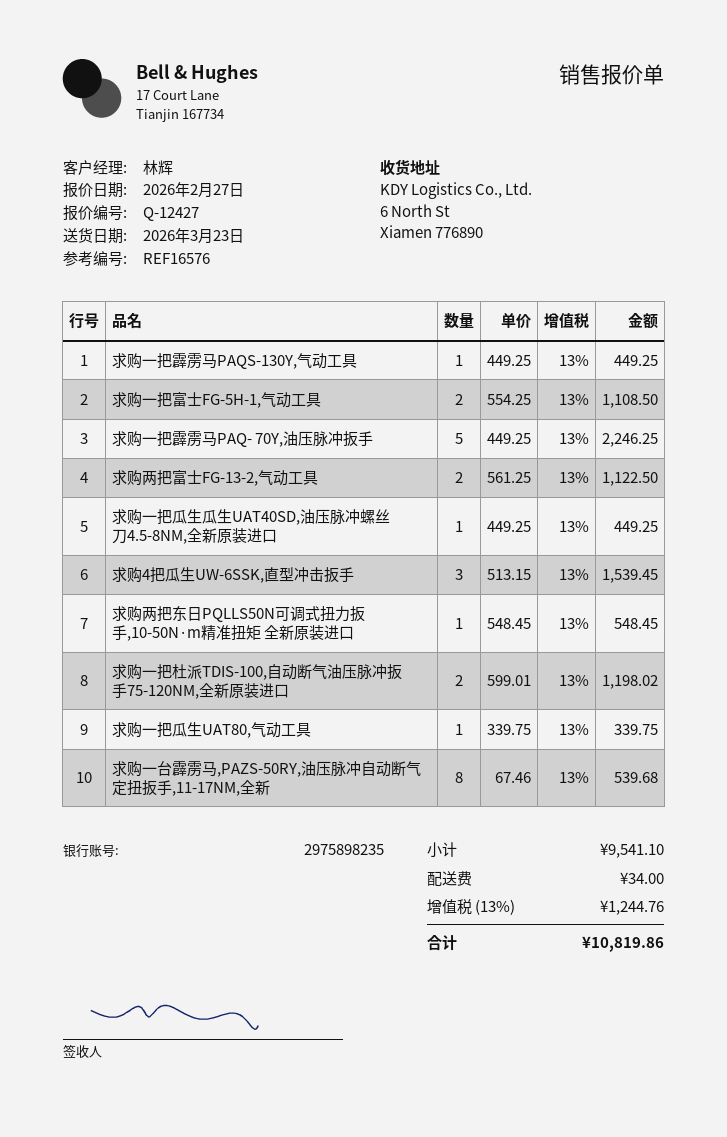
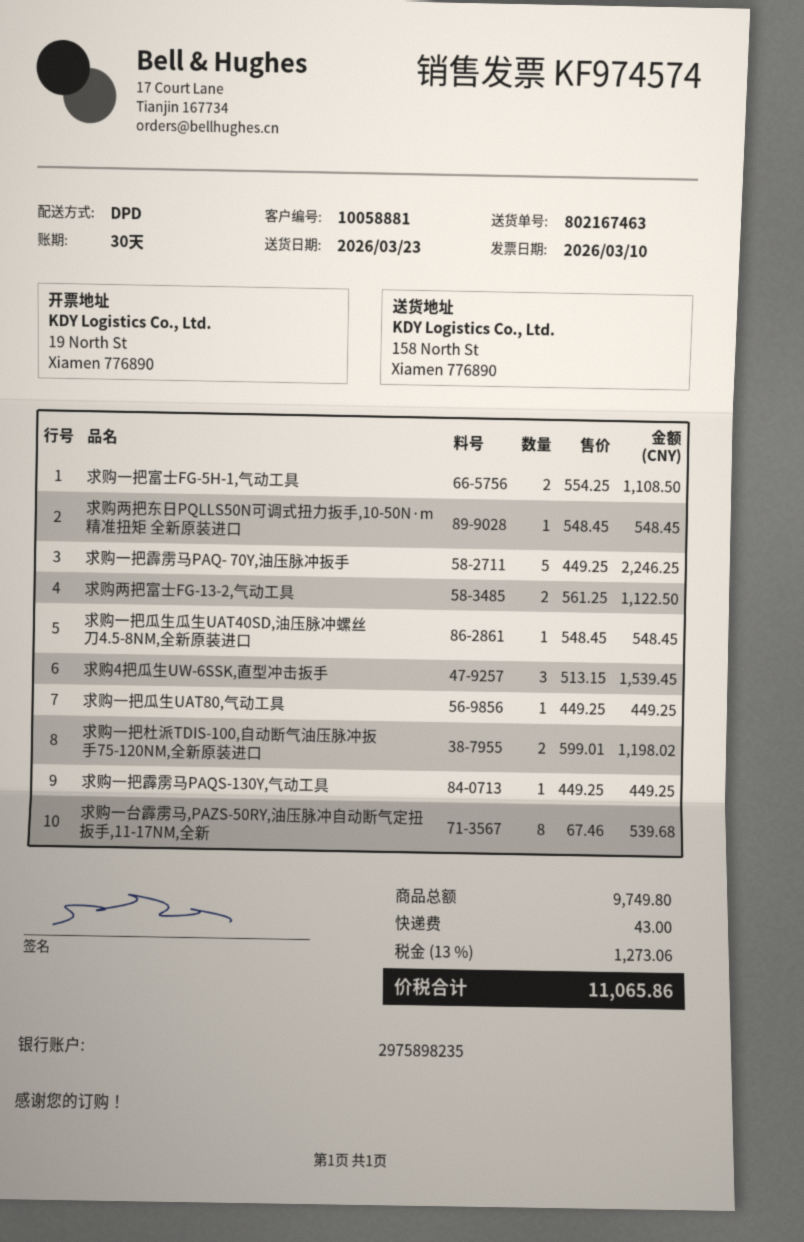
ship to: 6 North St, Xiamen 776890 -> 158 North St, Xiamen 776890
求购一把瓜生瓜生UAT40SD,油压脉冲螺丝刀4.5-8NM,全新原装进口: 1 x 449.25 = 449.25 -> 1 x 548.45 = 548.45
求购一把瓜生UAT80,气动工具: 1 x 339.75 = 339.75 -> 1 x 449.25 = 449.25
subtotal: 9541.10 -> 9749.80
shipping: 34.00 -> 43.00
tax: 13% = 1244.76 -> 13% = 1273.06
total: 10819.86 -> 11065.86

